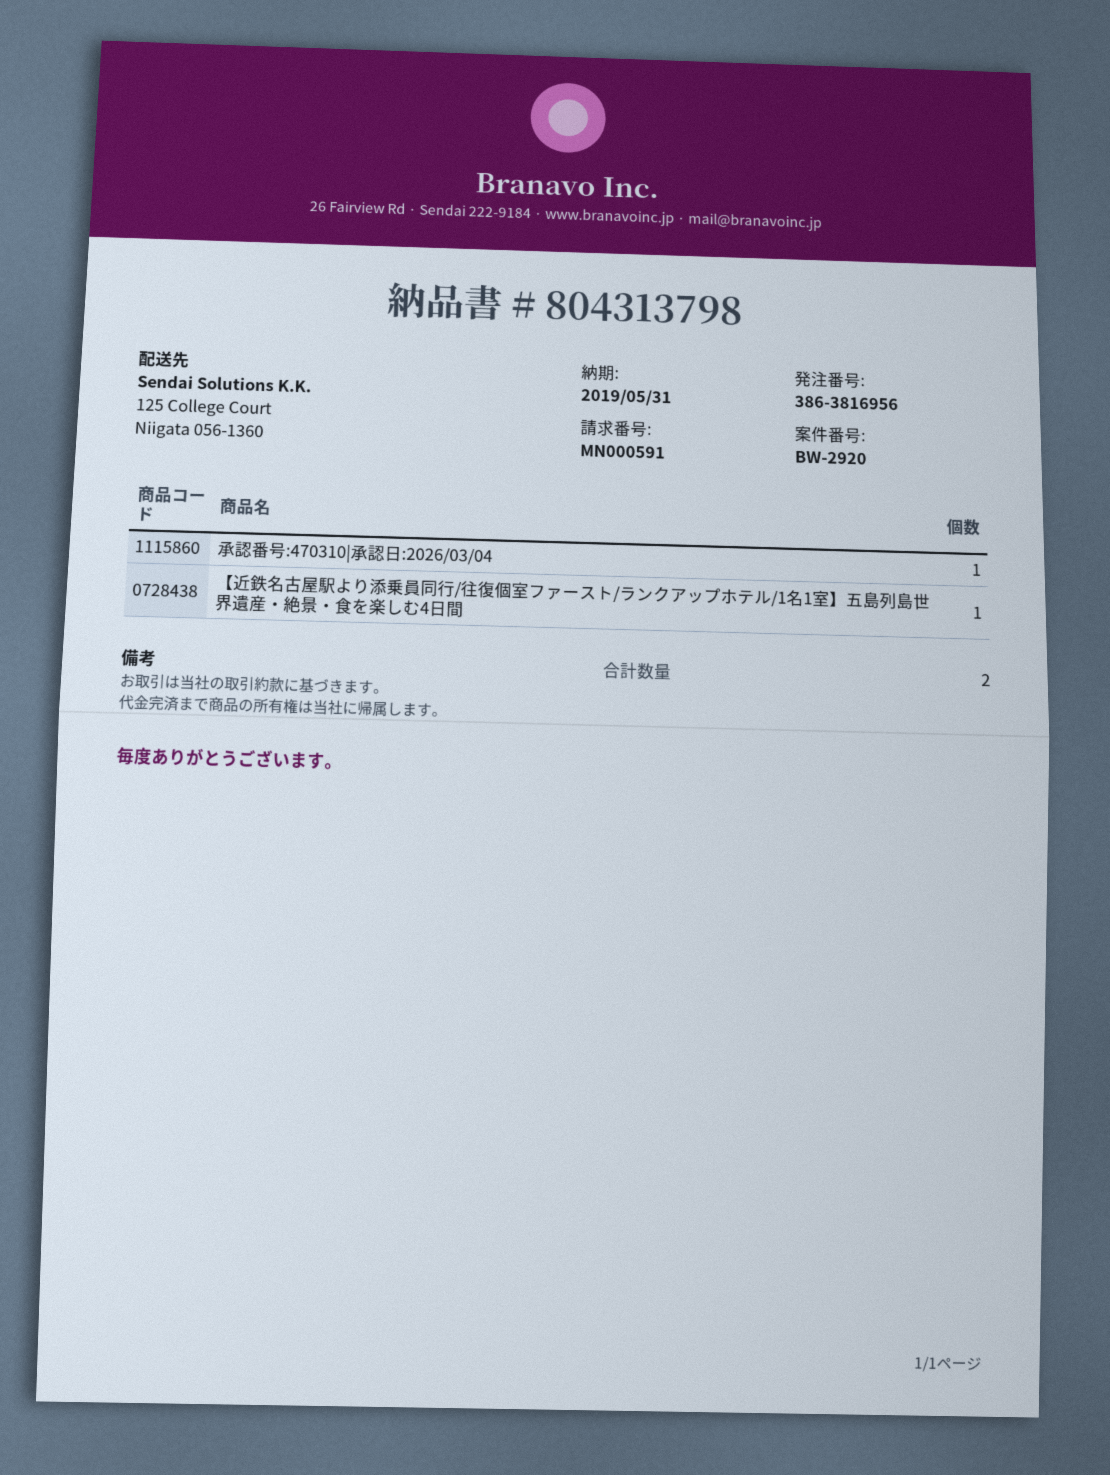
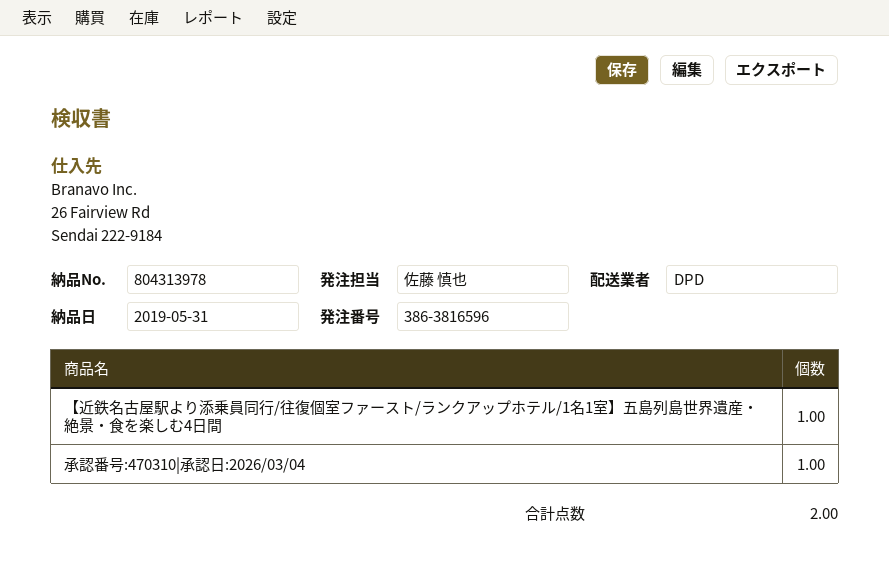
order number: 386-3816956 -> 386-3816596
delivery note number: 804313798 -> 804313978

